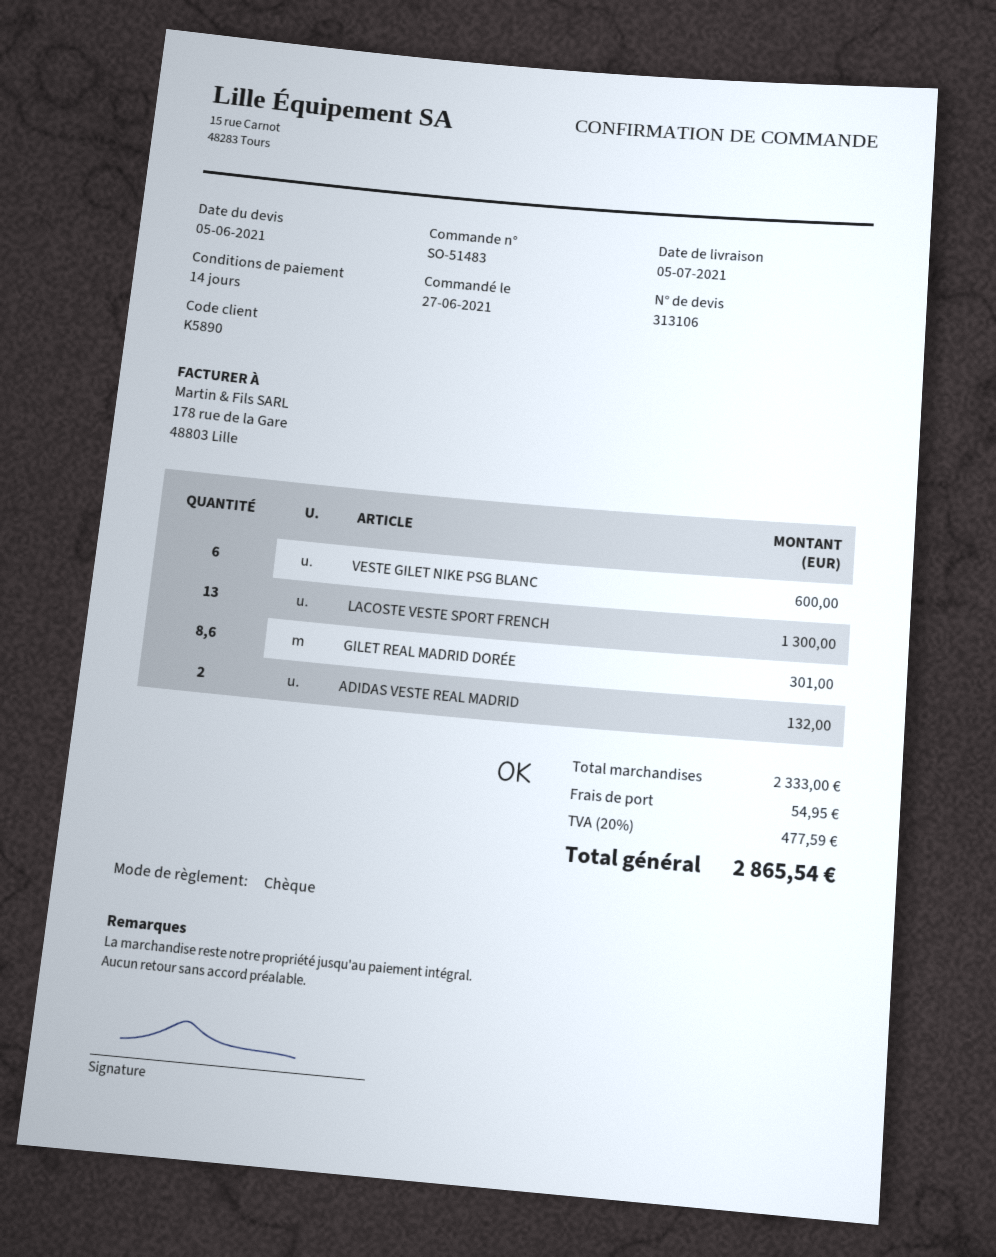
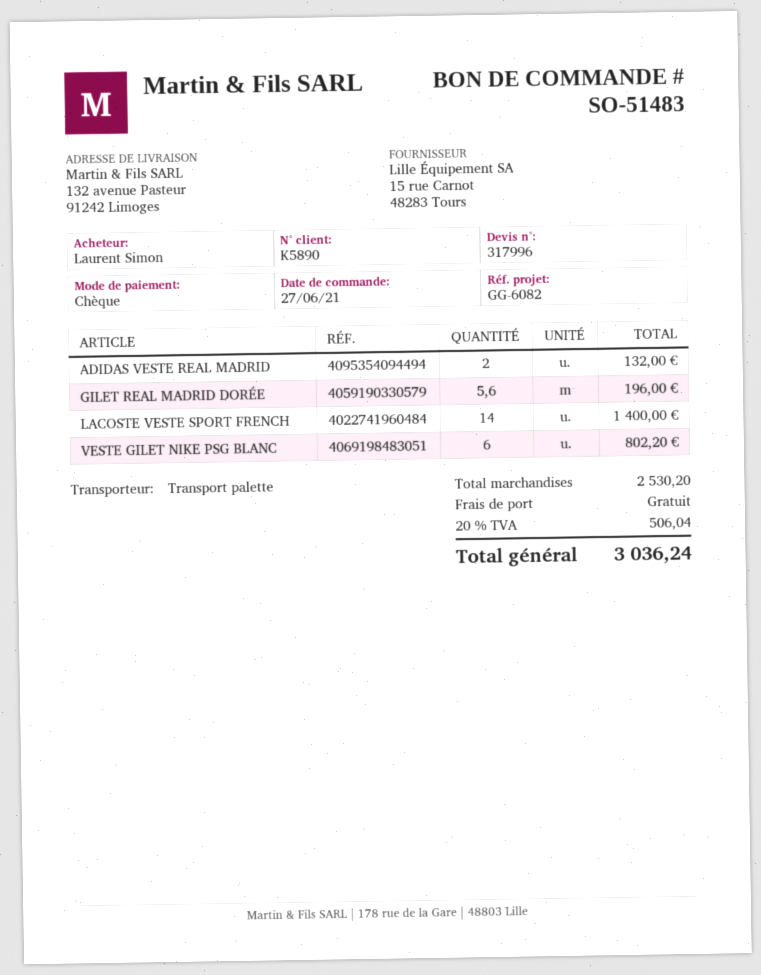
quote number: 313106 -> 317996
VESTE GILET NIKE PSG BLANC: 6 for 600.00 -> 6 for 802.20
LACOSTE VESTE SPORT FRENCH: 13 for 1300.00 -> 14 for 1400.00
GILET REAL MADRID DORÉE: 8.6 for 301.00 -> 5.6 for 196.00
subtotal: 2333.00 -> 2530.20
shipping: 54.95 -> 0.00
tax: 20% = 477.59 -> 20% = 506.04
total: 2865.54 -> 3036.24

